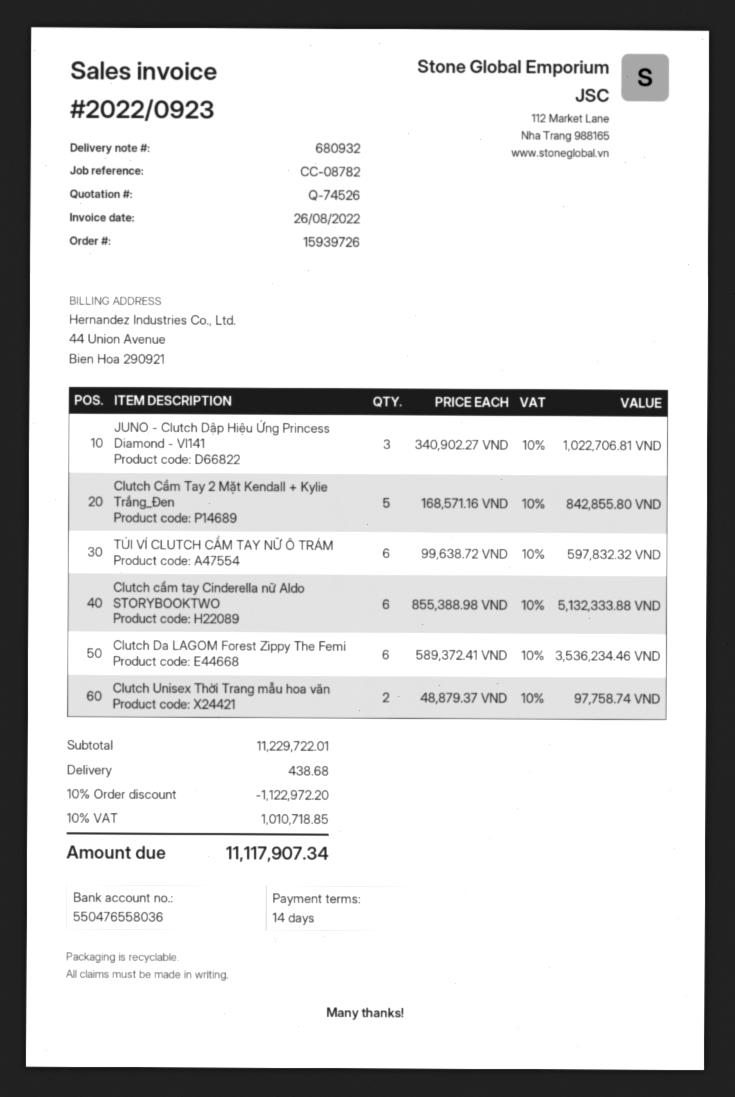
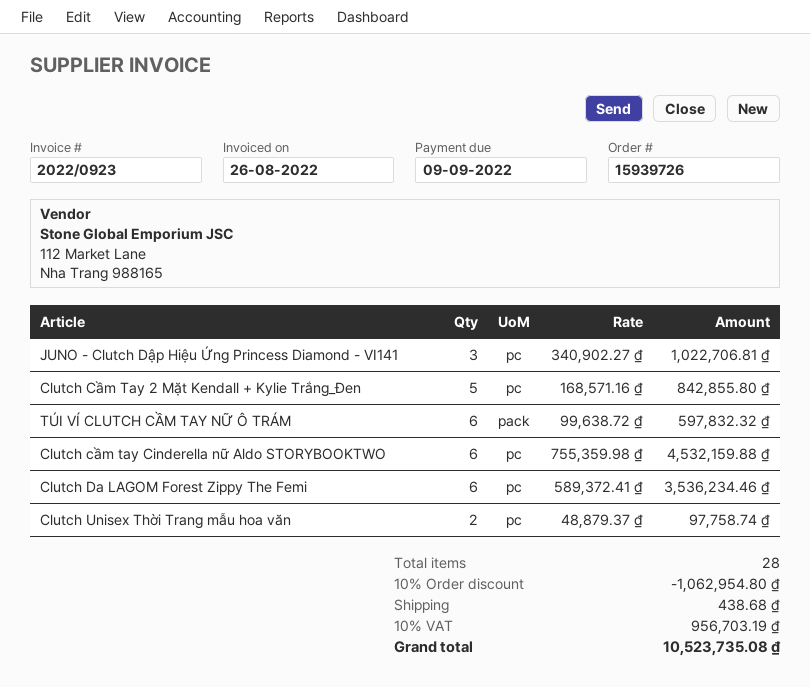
Clutch cầm tay Cinderella nữ Aldo STORYBOOKTWO: 6 x 855388.98 = 5132333.88 -> 6 x 755359.98 = 4532159.88
discount: 10% = 1122972.20 -> 10% = 1062954.80
tax: 10% = 1010718.85 -> 10% = 956703.19
total: 11117907.34 -> 10523735.08

